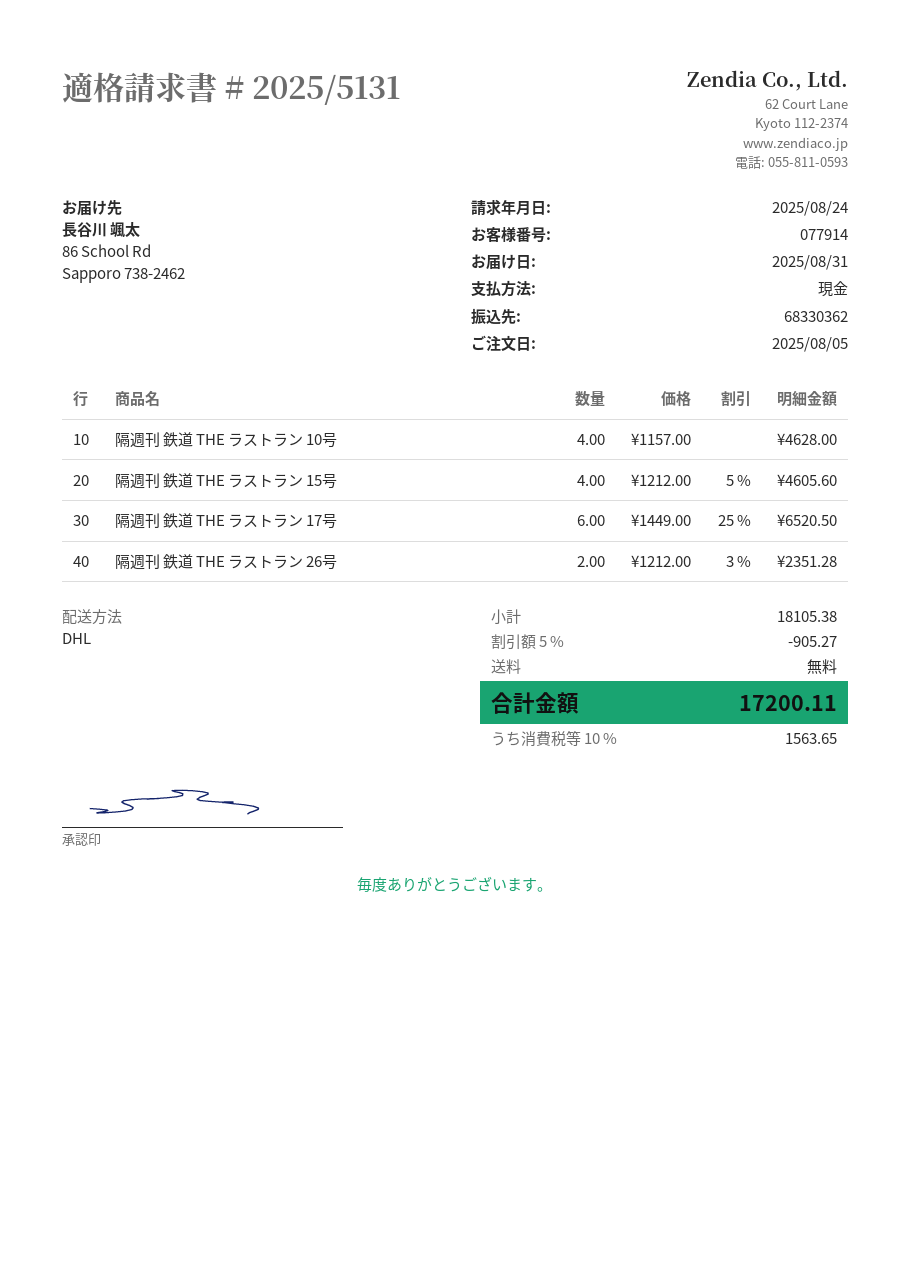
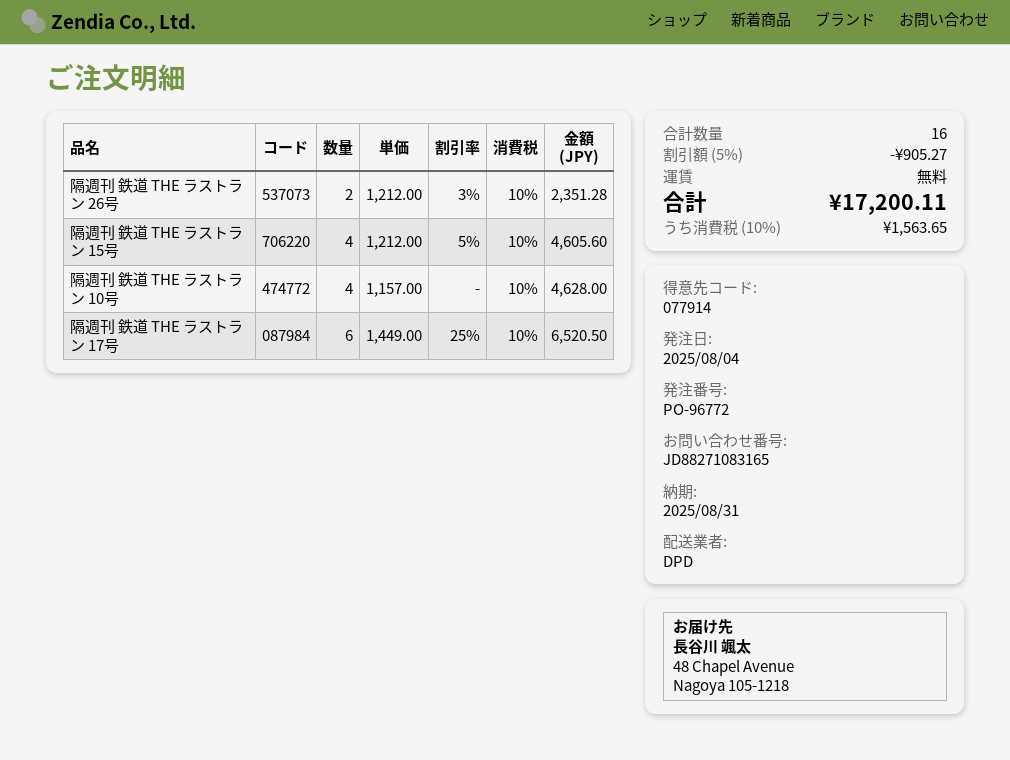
order date: 2025-08-05 -> 2025-08-04
shipping method: DHL -> DPD
ship to: 86 School Rd, Sapporo 738-2462 -> 48 Chapel Avenue, Nagoya 105-1218

